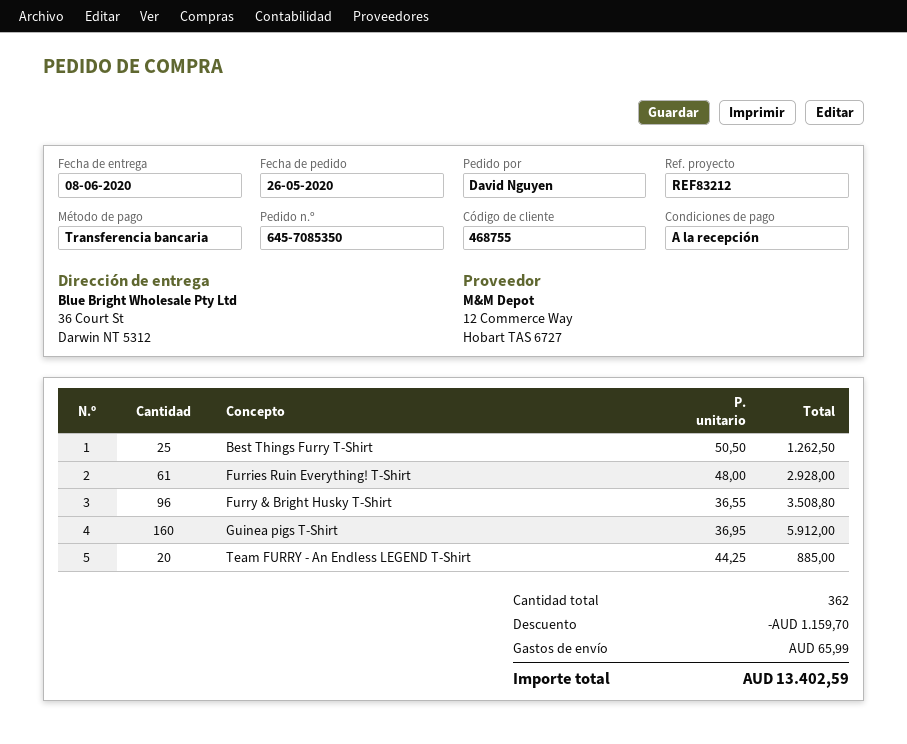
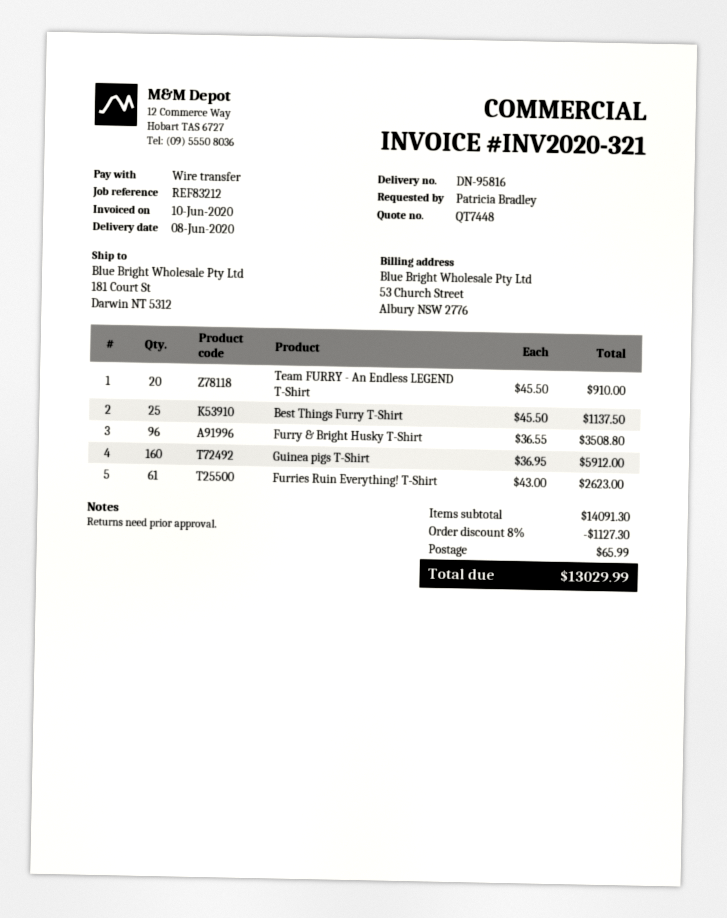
ordered by: David Nguyen -> Patricia Bradley
ship to: 36 Court St, Darwin NT 5312 -> 181 Court St, Darwin NT 5312
Best Things Furry T-Shirt: 25 x 50.50 = 1262.50 -> 25 x 45.50 = 1137.50
Furries Ruin Everything! T-Shirt: 61 x 48.00 = 2928.00 -> 61 x 43.00 = 2623.00
Team FURRY - An Endless LEGEND T-Shirt: 20 x 44.25 = 885.00 -> 20 x 45.50 = 910.00
discount: 1159.70 -> 1127.30
total: 13402.59 -> 13029.99

